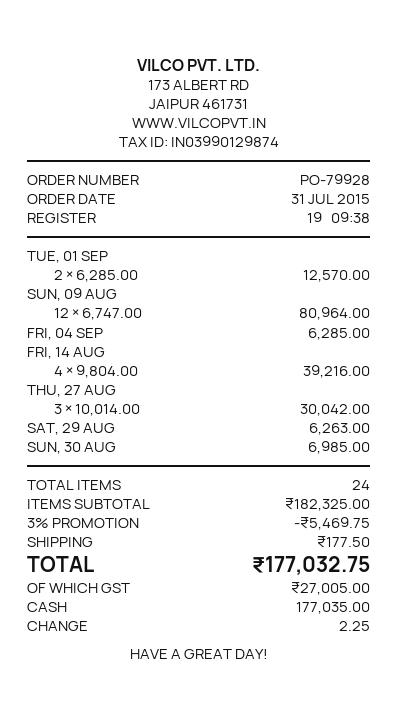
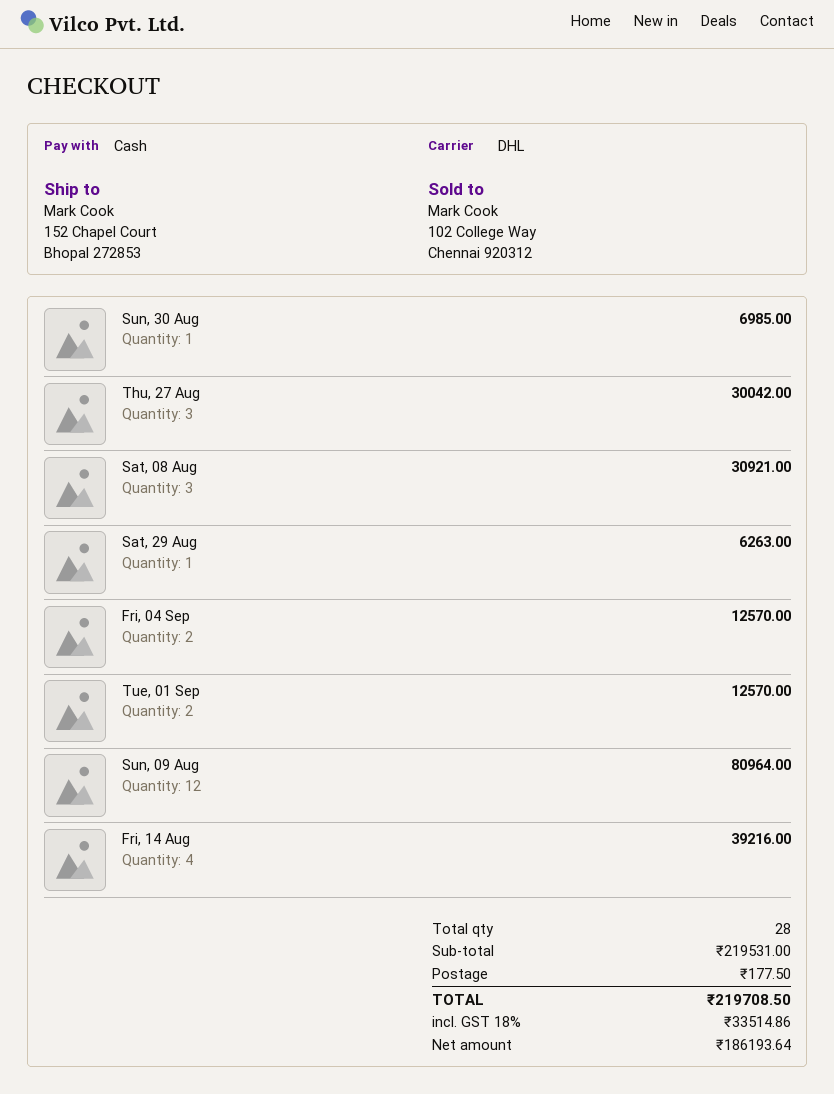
FRI, 04 SEP: 1 for 6285.00 -> 2 for 12570.00
Sat, 08 Aug: none -> 3 for 30921.00
total quantity: 24 -> 28
subtotal: 182325.00 -> 219531.00
discount: 3% = 5469.75 -> none
tax: 27005.00 -> 33514.86
total: 177032.75 -> 219708.50

